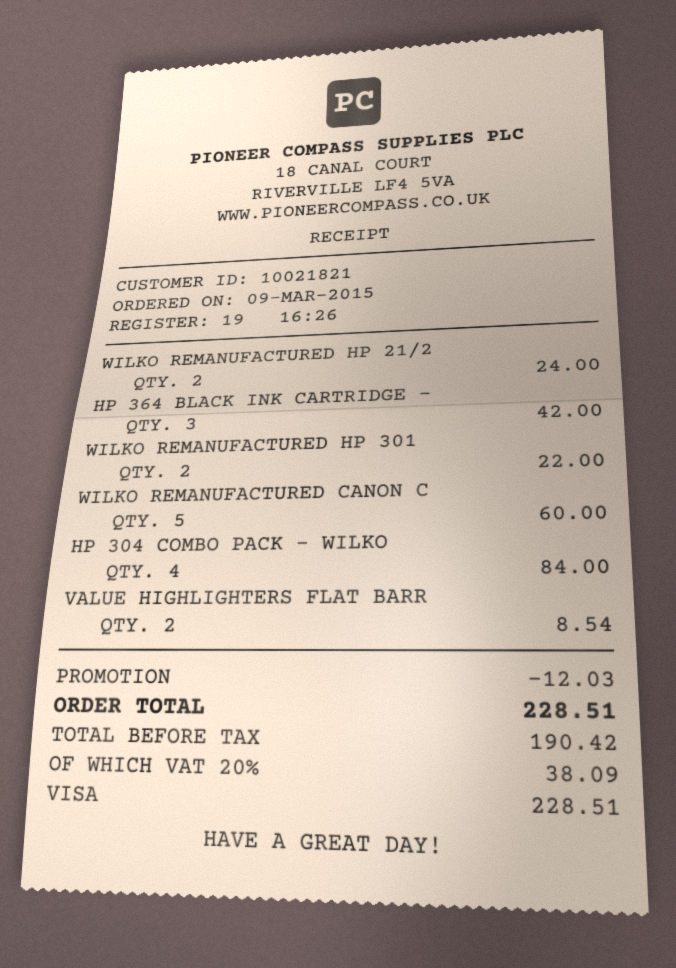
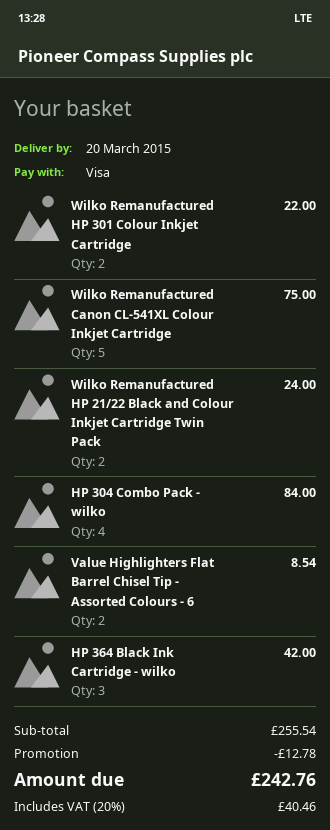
WILKO REMANUFACTURED CANON C: 5 for 60.00 -> 5 for 75.00
discount: 12.03 -> 12.78
tax: 20% = 38.09 -> 20% = 40.46
total: 228.51 -> 242.76

